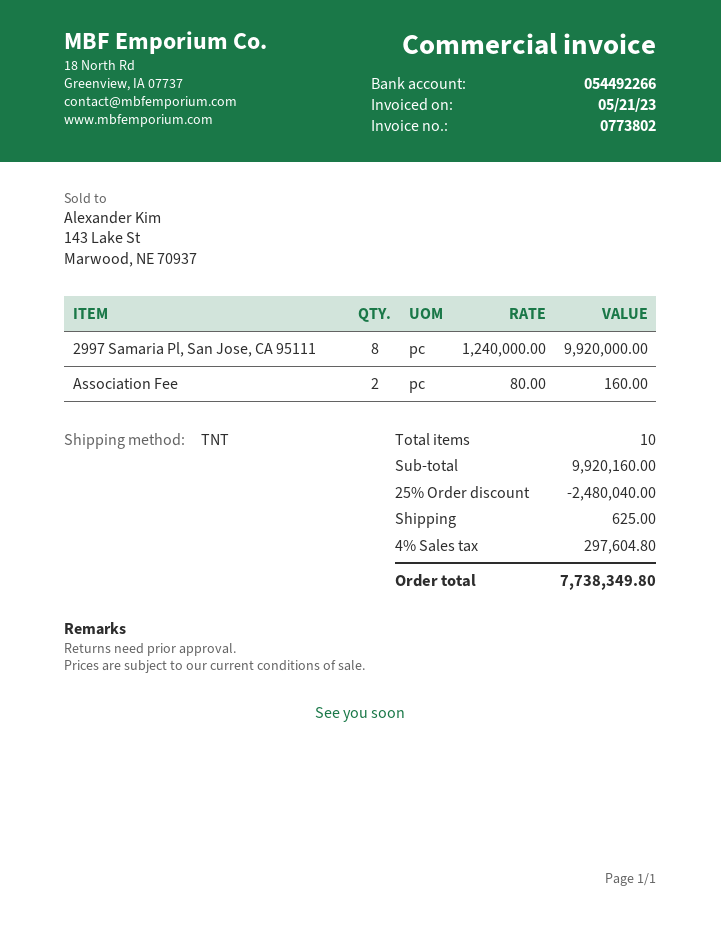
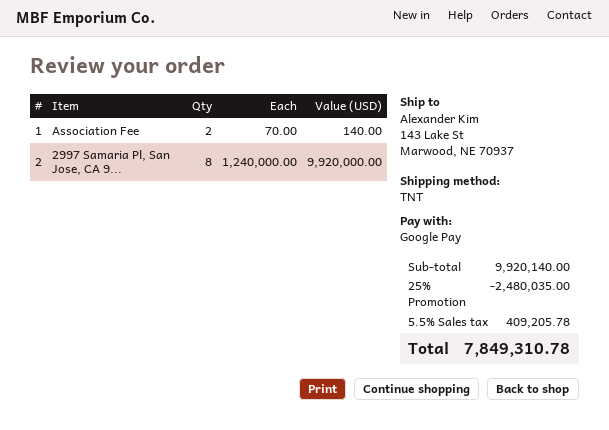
Association Fee: 2 x 80.00 = 160.00 -> 2 x 70.00 = 140.00
subtotal: 9920160.00 -> 9920140.00
discount: 25% = 2480040.00 -> 25% = 2480035.00
shipping: 625.00 -> none
tax: 4% = 297604.80 -> 5.5% = 409205.78
total: 7738349.80 -> 7849310.78

